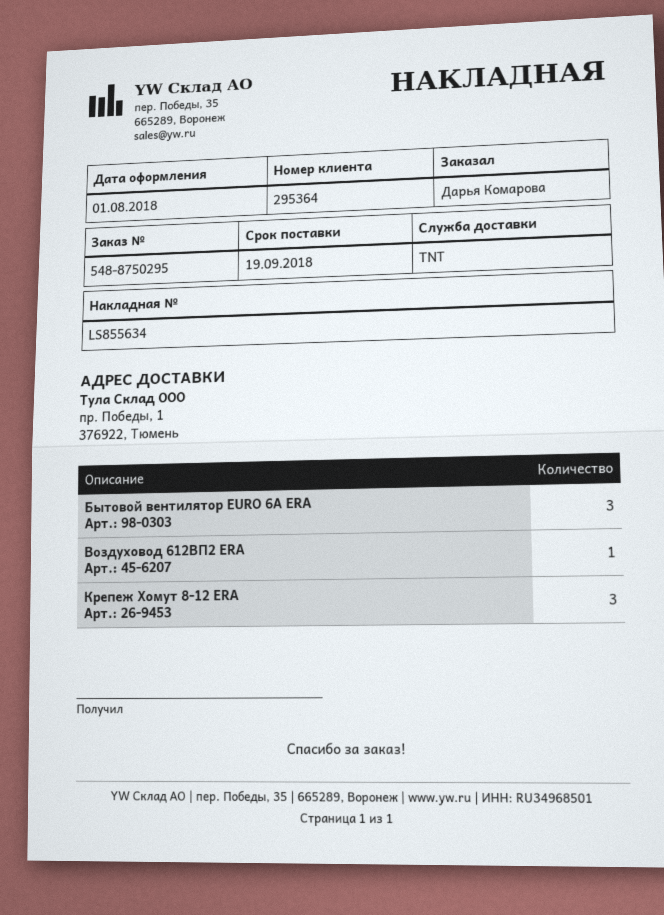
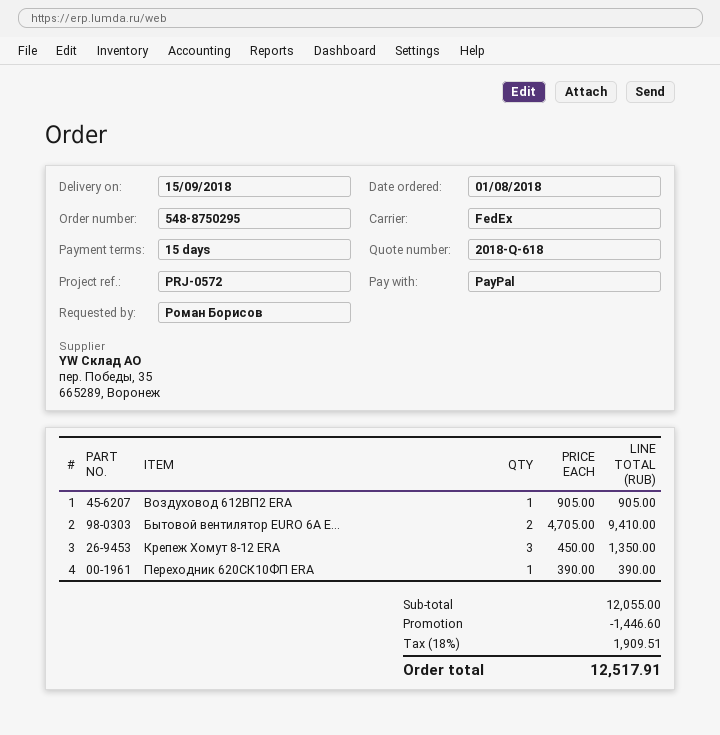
delivery date: 2018-09-19 -> 2018-09-15
ordered by: Дарья Комарова -> Роман Борисов
shipping method: TNT -> FedEx
Бытовой вентилятор EURO 6A ERA: 3 -> 2
Переходник 620СК10ФП ERA: none -> 1

